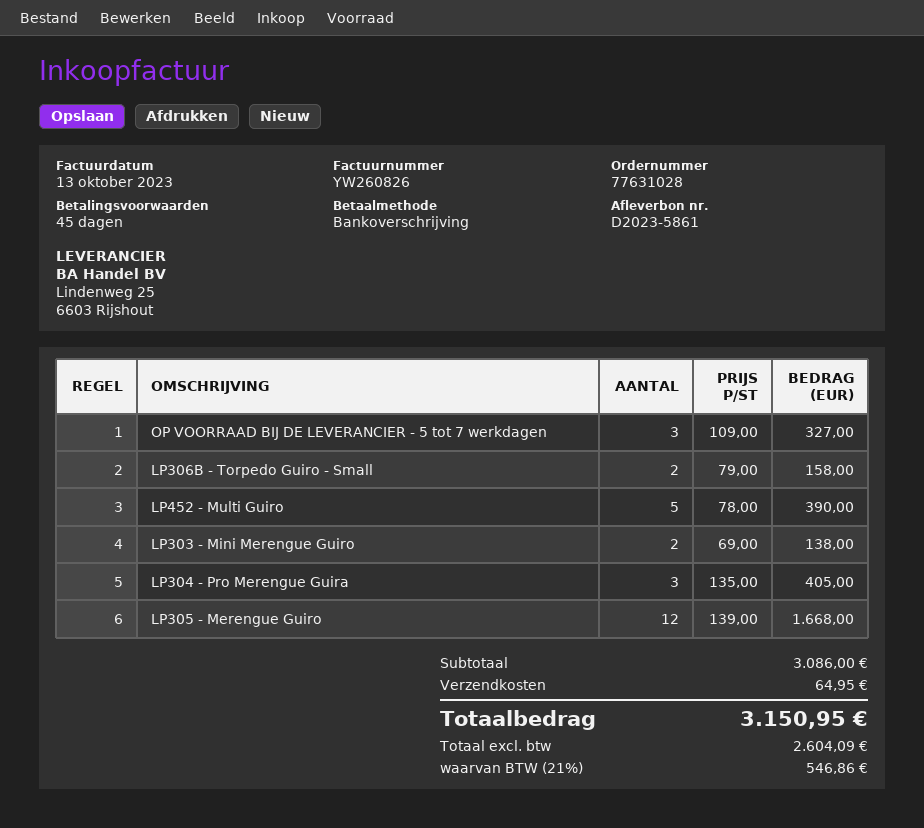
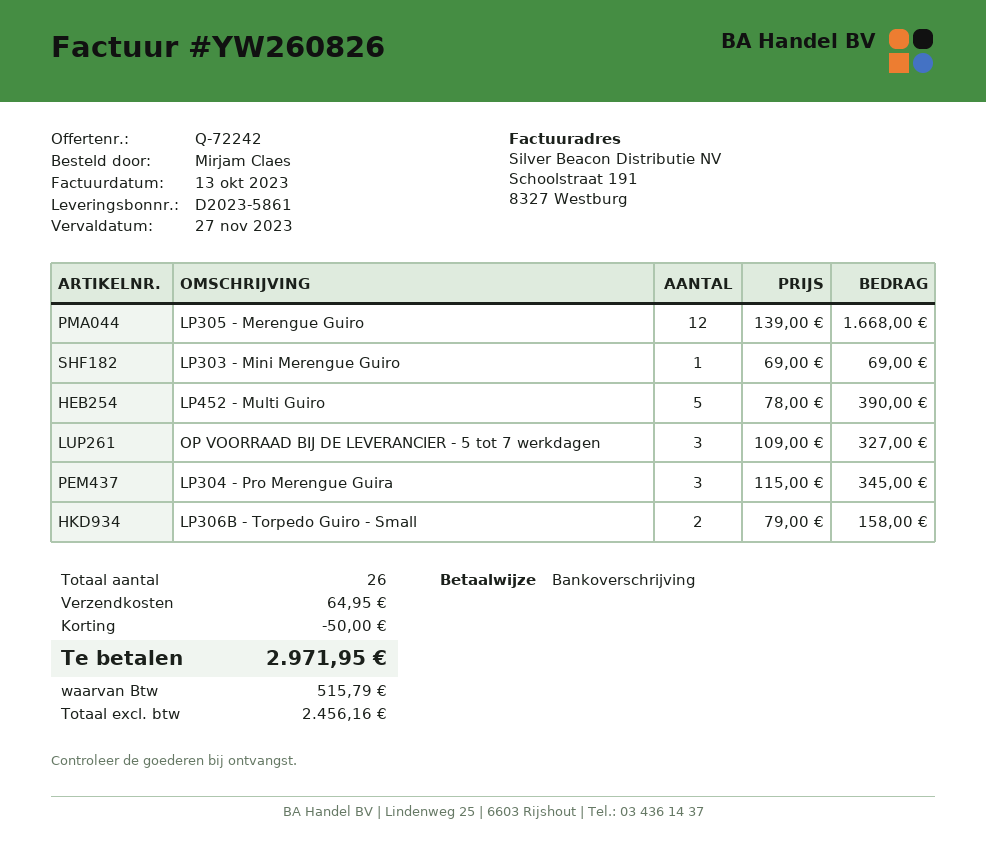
LP303 - Mini Merengue Guiro: 2 x 69.00 = 138.00 -> 1 x 69.00 = 69.00
LP304 - Pro Merengue Guira: 3 x 135.00 = 405.00 -> 3 x 115.00 = 345.00
discount: none -> 50.00
net: 2604.09 -> 2456.16
tax: 546.86 -> 515.79
total: 3150.95 -> 2971.95

